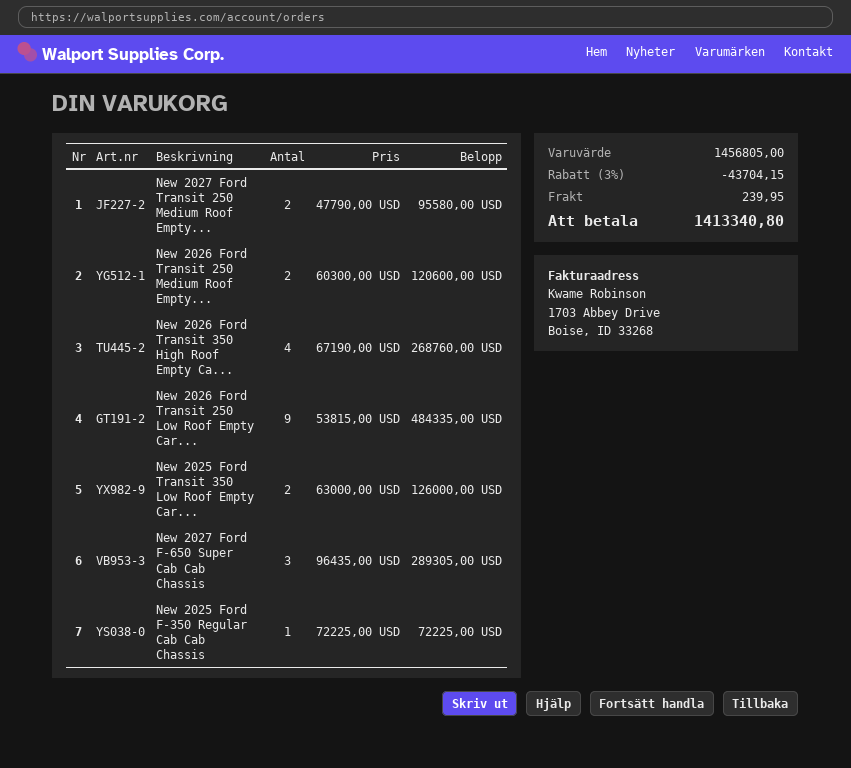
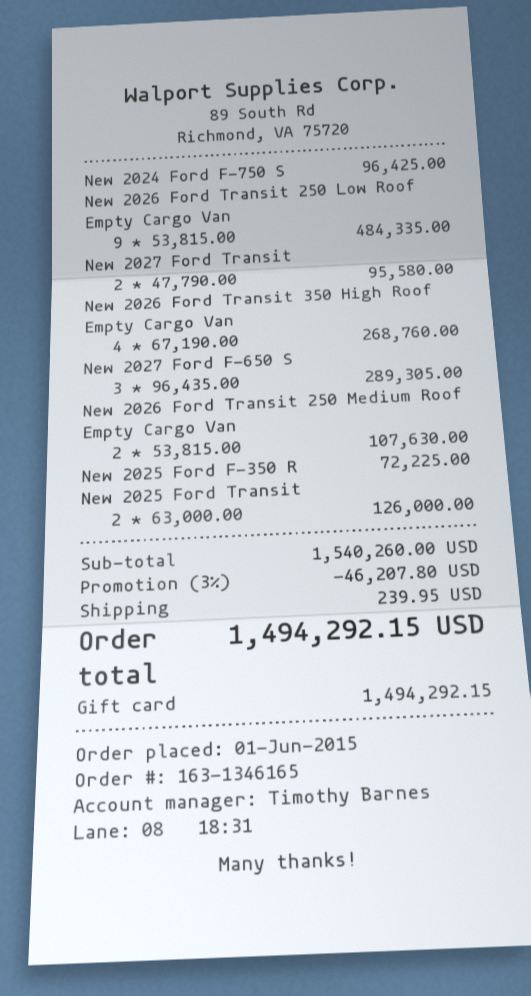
New 2026 Ford Transit 250 Medium Roof Empty...: 2 x 60300.00 = 120600.00 -> 2 x 53815.00 = 107630.00
New 2024 Ford F-750 S: none -> 1 x 96425.00 = 96425.00
subtotal: 1456805.00 -> 1540260.00
discount: 3% = 43704.15 -> 3% = 46207.80
total: 1413340.80 -> 1494292.15

